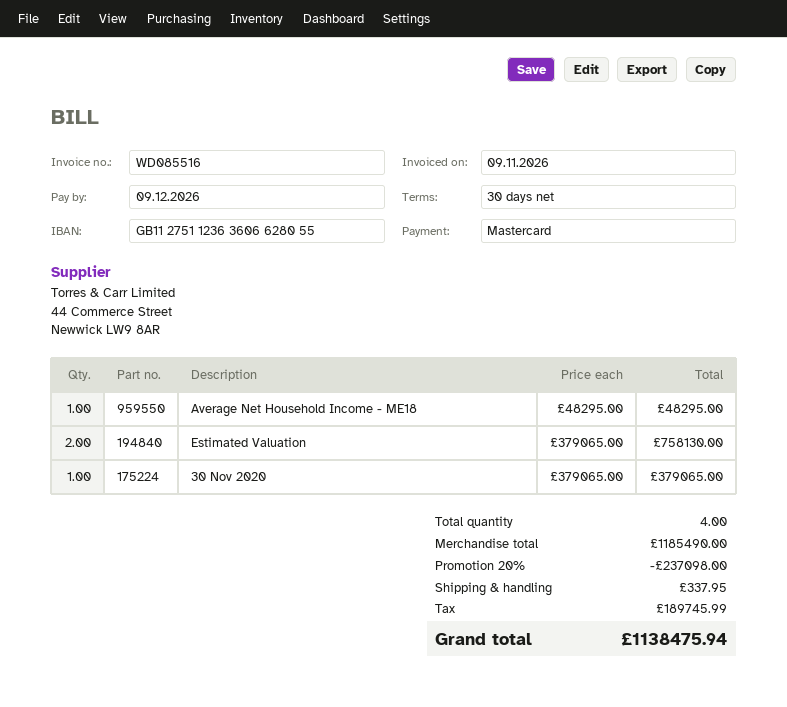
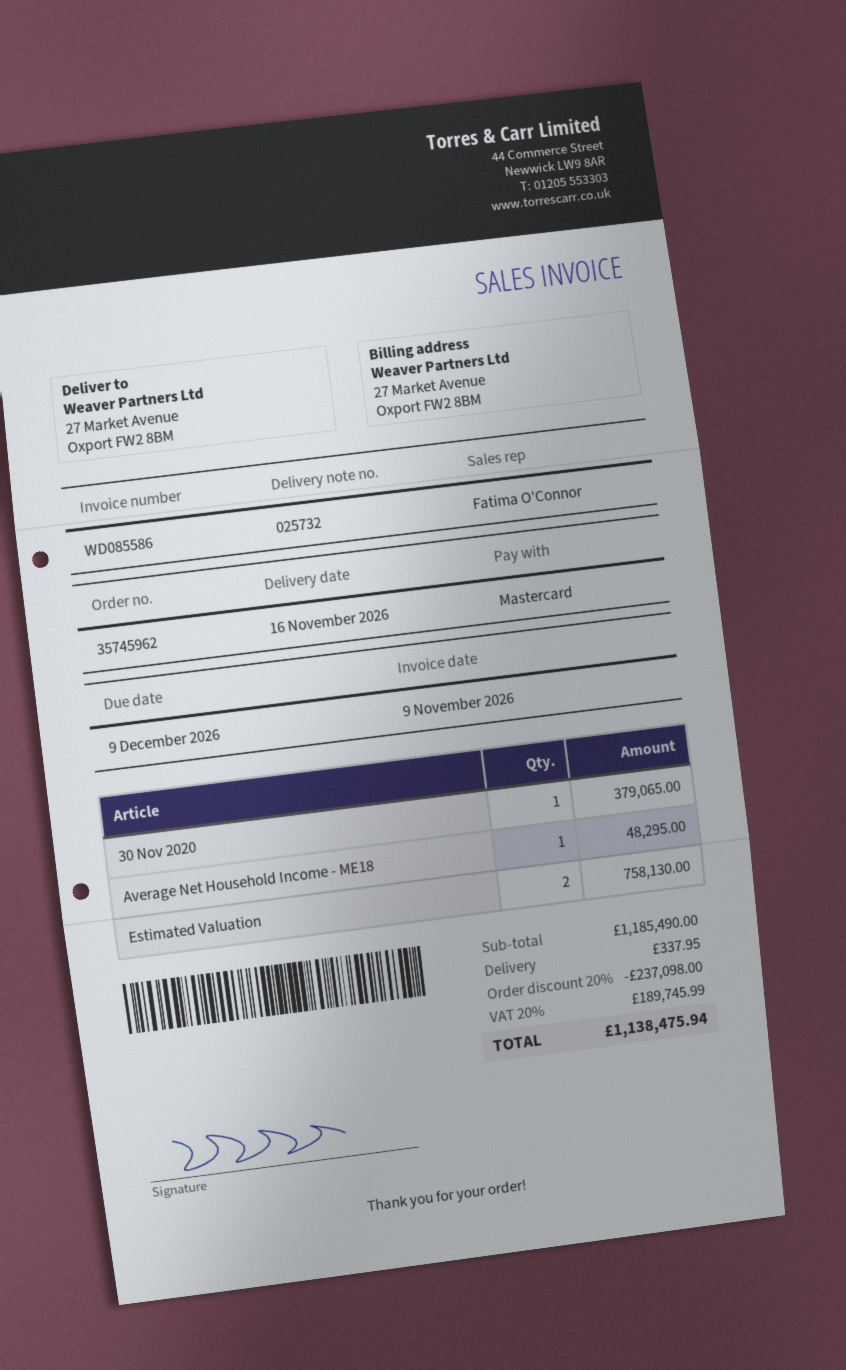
invoice number: WD085516 -> WD085586

